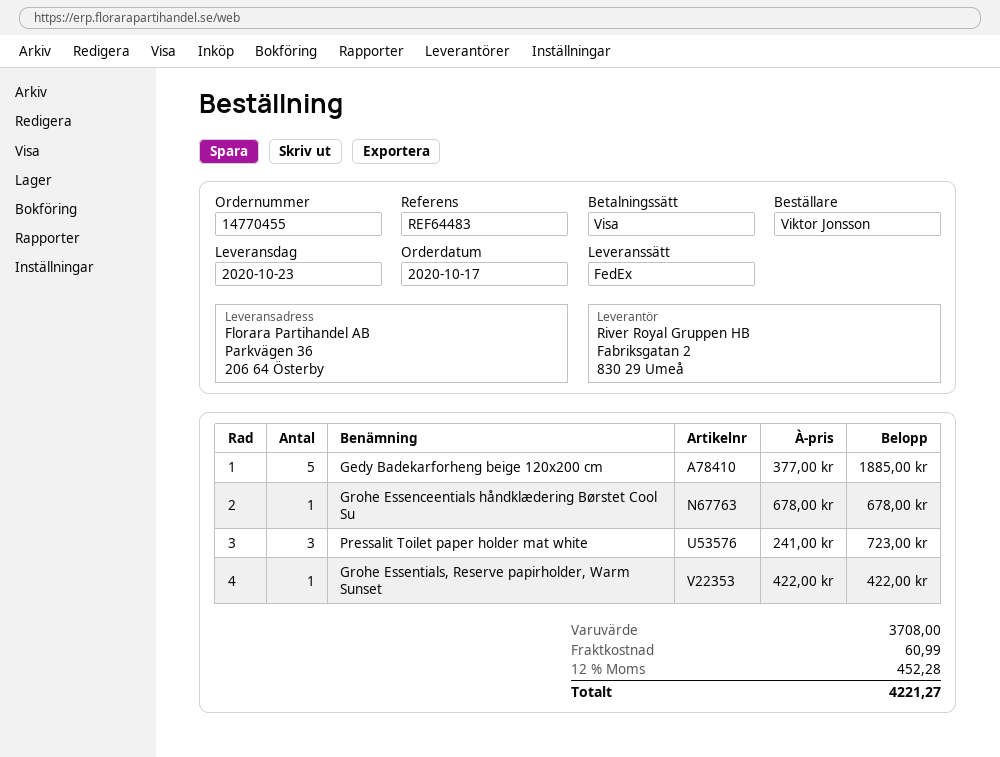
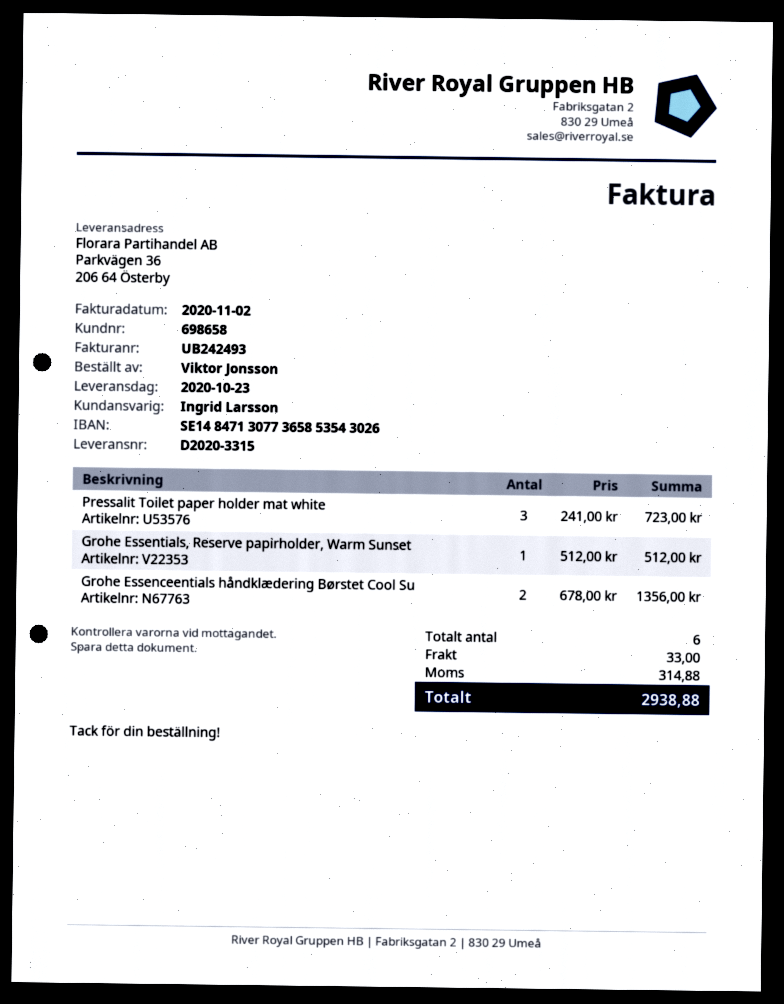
Gedy Badekarforheng beige 120x200 cm: 5 x 377.00 = 1885.00 -> none
Grohe Essenceentials håndklædering Børstet Cool Su: 1 x 678.00 = 678.00 -> 2 x 678.00 = 1356.00
Grohe Essentials, Reserve papirholder, Warm Sunset: 1 x 422.00 = 422.00 -> 1 x 512.00 = 512.00
shipping: 60.99 -> 33.00
tax: 452.28 -> 314.88
total: 4221.27 -> 2938.88

